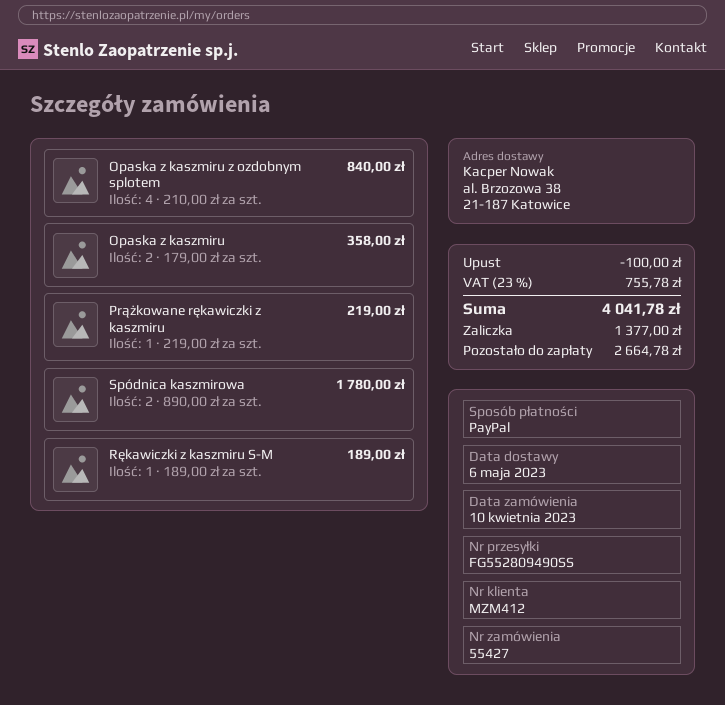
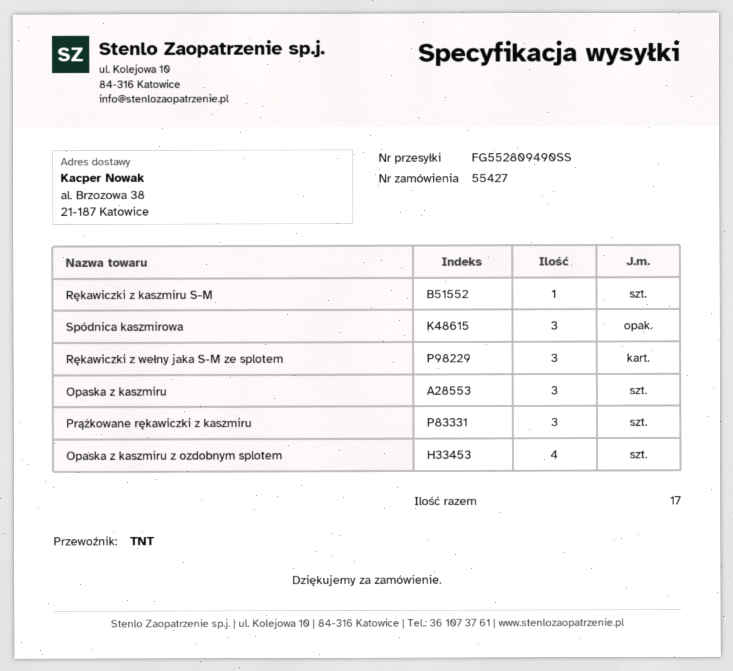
Opaska z kaszmiru: 2 -> 3
Prążkowane rękawiczki z kaszmiru: 1 -> 3
Spódnica kaszmirowa: 2 -> 3
Rękawiczki z wełny jaka S-M ze splotem: none -> 3

